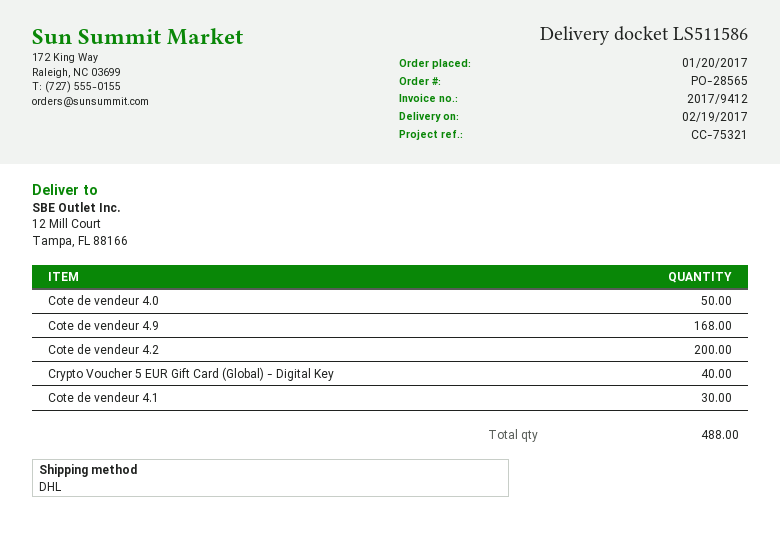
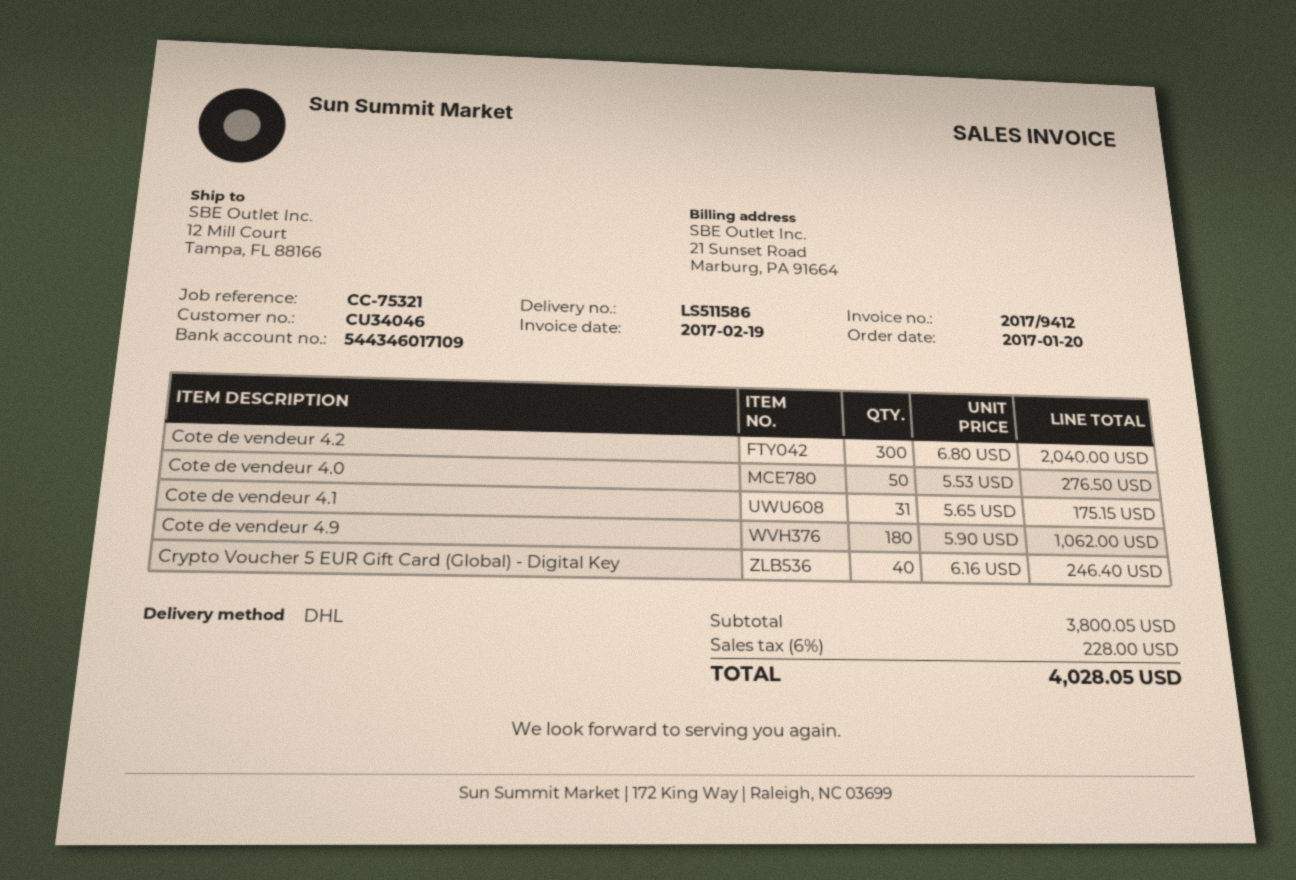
Cote de vendeur 4.9: 168 -> 180
Cote de vendeur 4.2: 200 -> 300
Cote de vendeur 4.1: 30 -> 31

